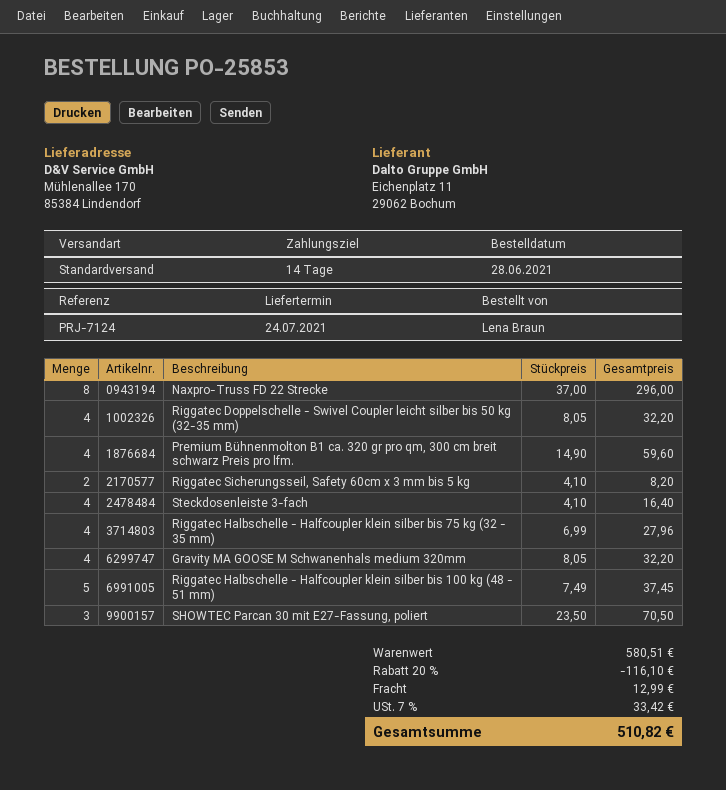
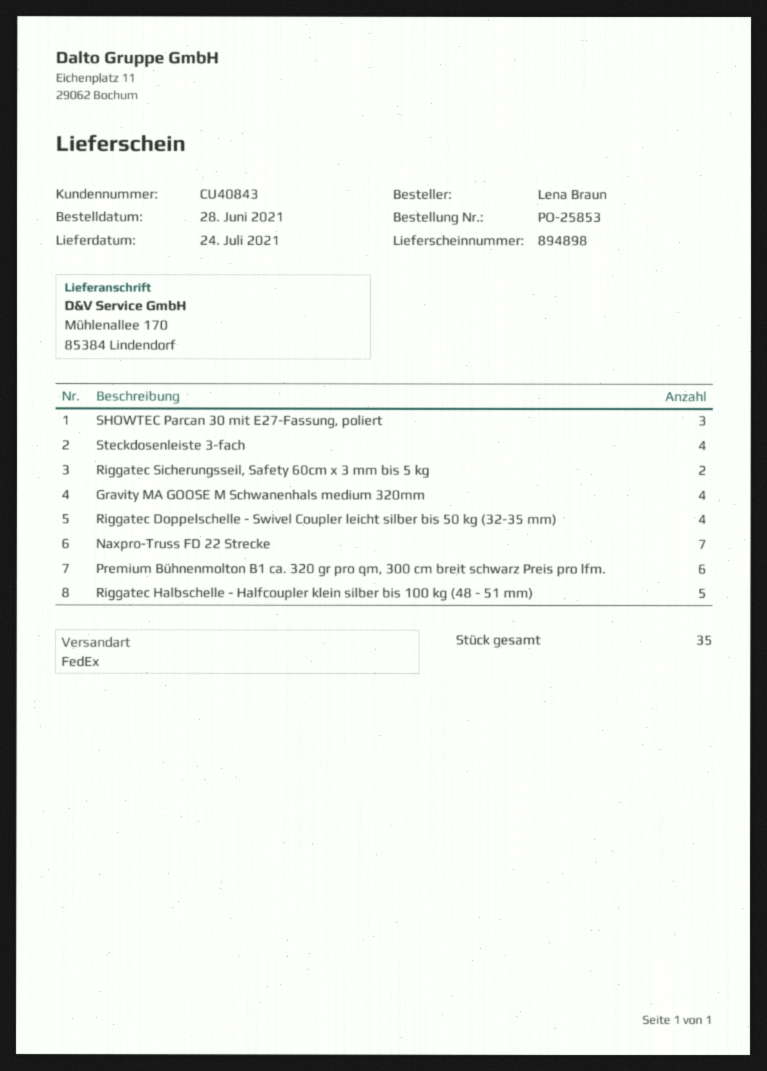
shipping method: standard -> FedEx
Naxpro-Truss FD 22 Strecke: 8 -> 7
Premium Bühnenmolton B1 ca. 320 gr pro qm, 300 cm breit schwarz Preis pro lfm.: 4 -> 6
Riggatec Halbschelle - Halfcoupler klein silber bis 75 kg (32 - 35 mm): 4 -> none

